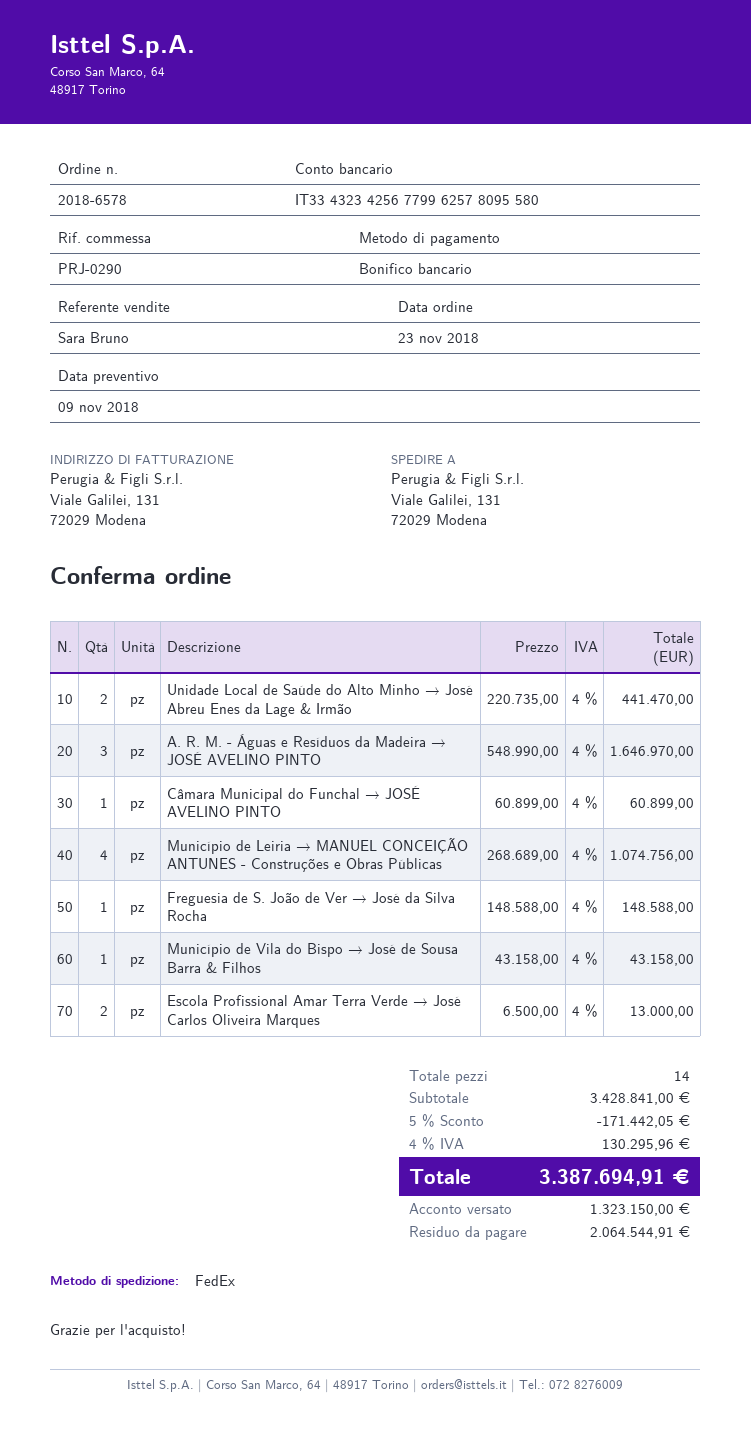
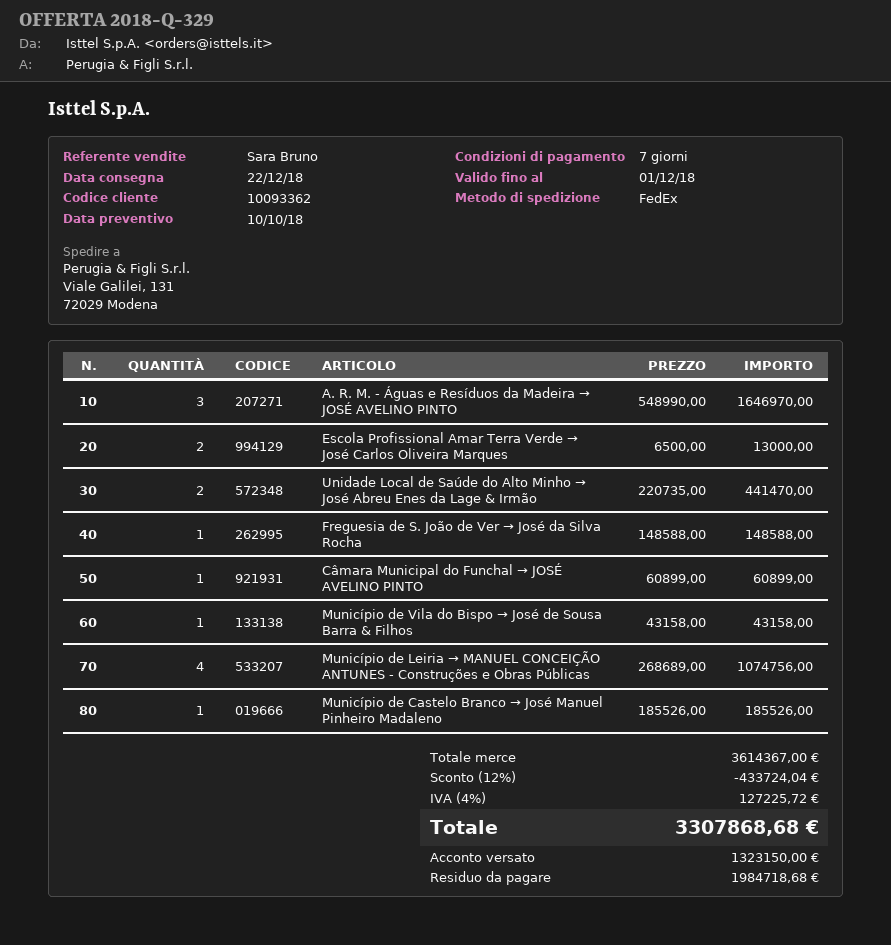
quote date: 2018-11-09 -> 2018-10-10
Município de Castelo Branco → José Manuel Pinheiro Madaleno: none -> 1 x 185526.00 = 185526.00
subtotal: 3428841.00 -> 3614367.00
discount: 5% = 171442.05 -> 12% = 433724.04
tax: 4% = 130295.96 -> 4% = 127225.72
total: 3387694.91 -> 3307868.68
balance: 2064544.91 -> 1984718.68

